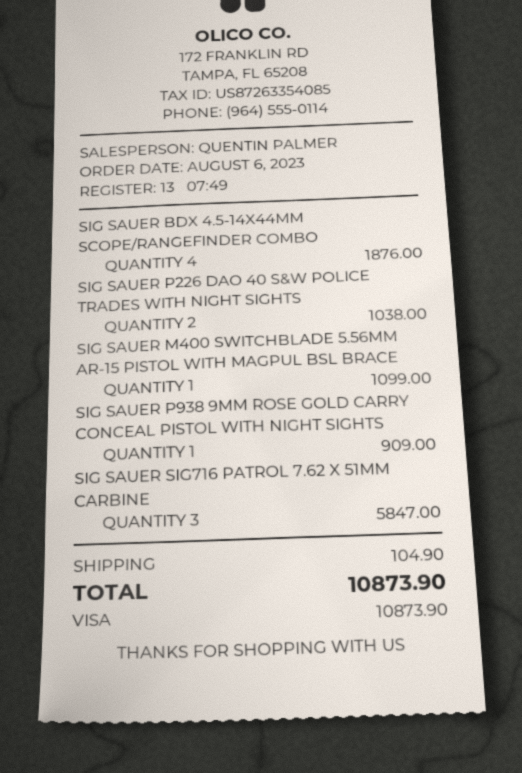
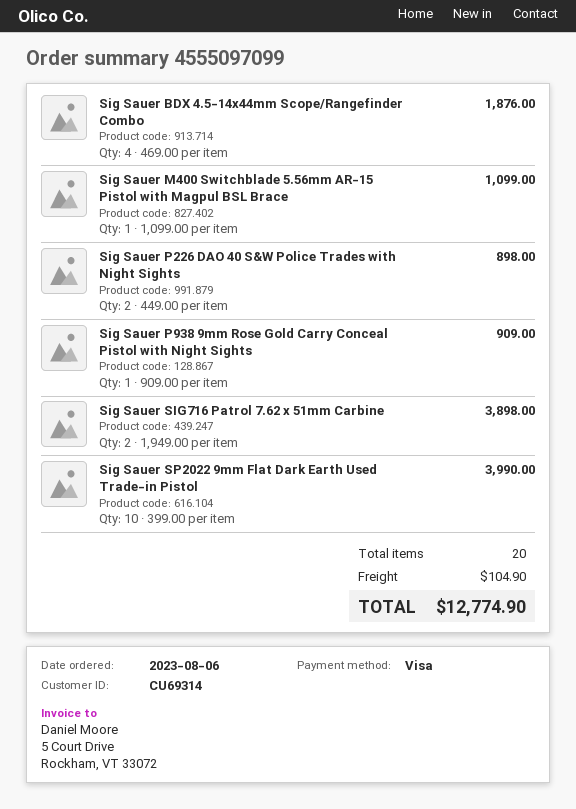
SIG SAUER P226 DAO 40 S&W POLICE TRADES WITH NIGHT SIGHTS: 2 for 1038.00 -> 2 for 898.00
SIG SAUER SIG716 PATROL 7.62 X 51MM CARBINE: 3 for 5847.00 -> 2 for 3898.00
Sig Sauer SP2022 9mm Flat Dark Earth Used Trade-in Pistol: none -> 10 for 3990.00
total: 10873.90 -> 12774.90

